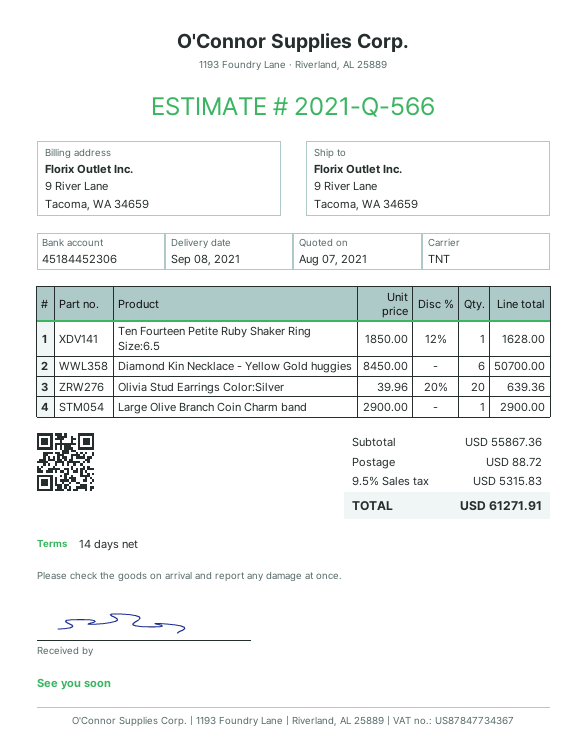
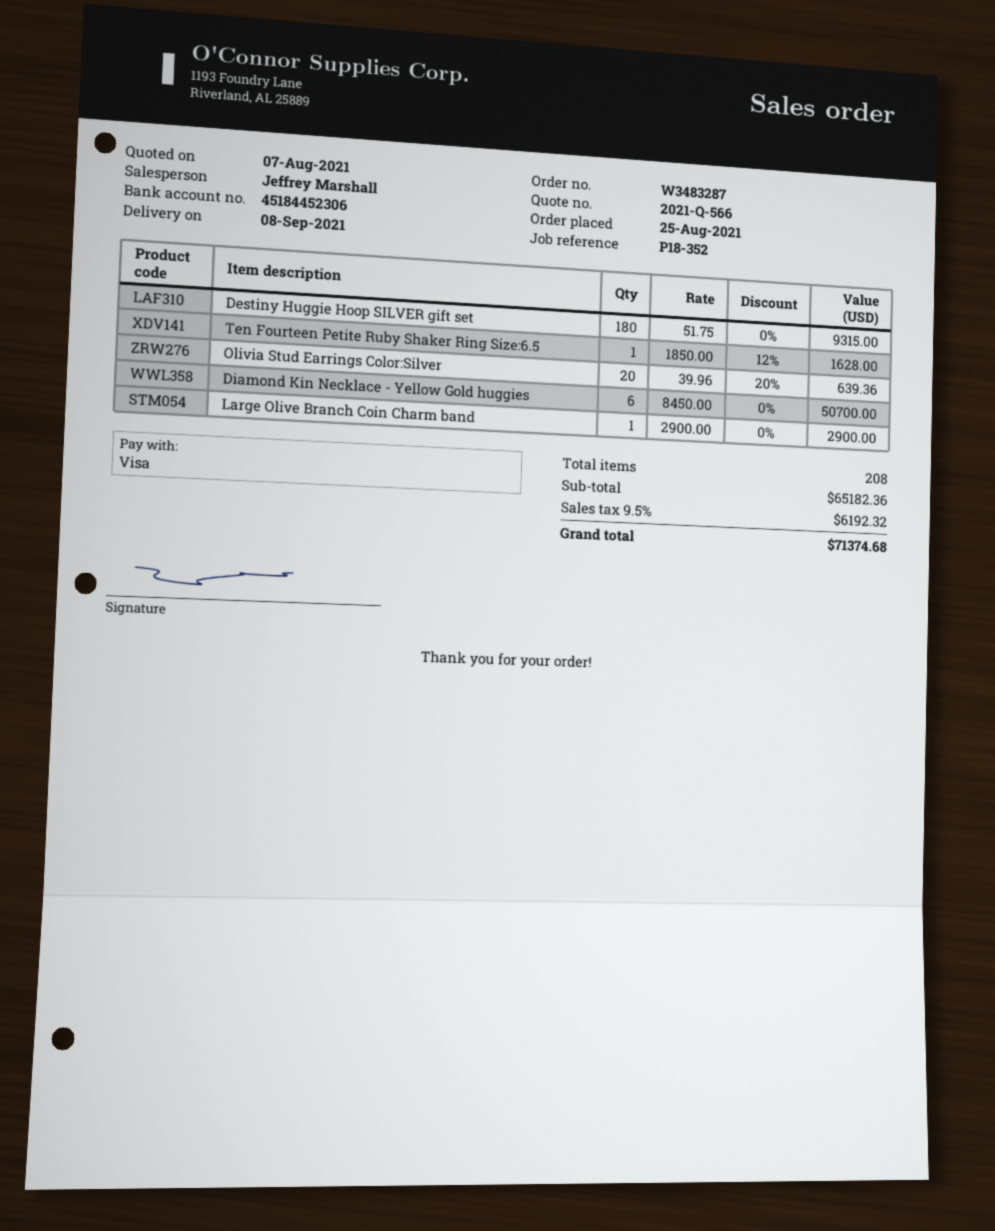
Destiny Huggie Hoop SILVER gift set: none -> 180 x 51.75 = 9315.00
subtotal: 55867.36 -> 65182.36
shipping: 88.72 -> none
tax: 9.5% = 5315.83 -> 9.5% = 6192.32
total: 61271.91 -> 71374.68

